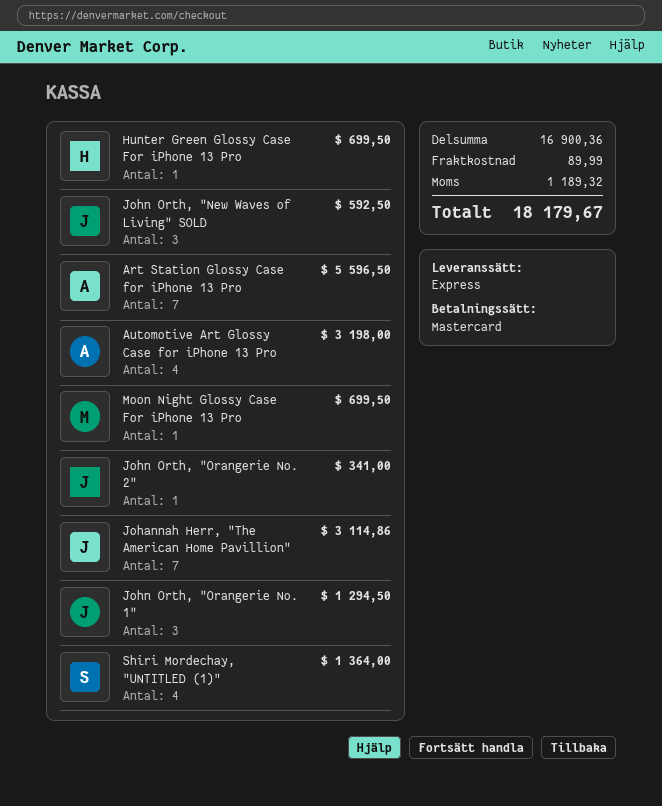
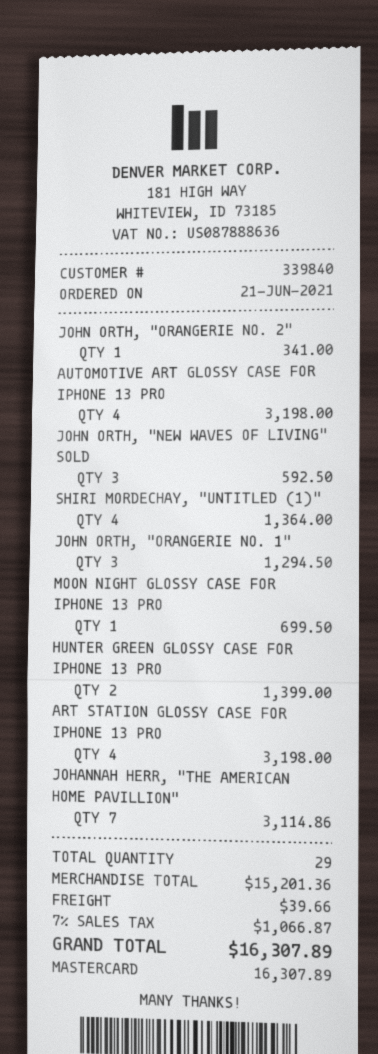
Hunter Green Glossy Case For iPhone 13 Pro: 1 for 699.50 -> 2 for 1399.00
Art Station Glossy Case for iPhone 13 Pro: 7 for 5596.50 -> 4 for 3198.00
subtotal: 16900.36 -> 15201.36
shipping: 89.99 -> 39.66
tax: 1189.32 -> 1066.87
total: 18179.67 -> 16307.89

